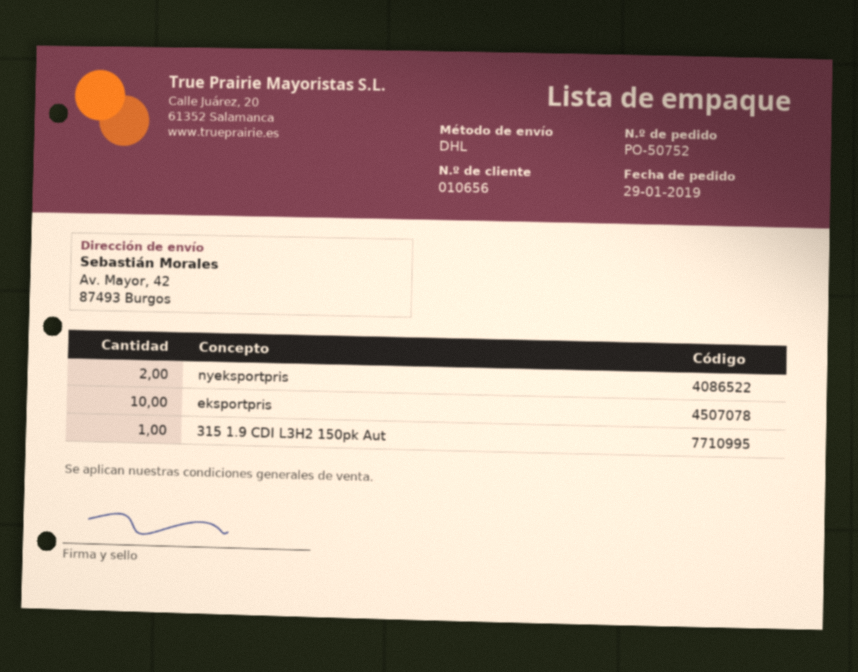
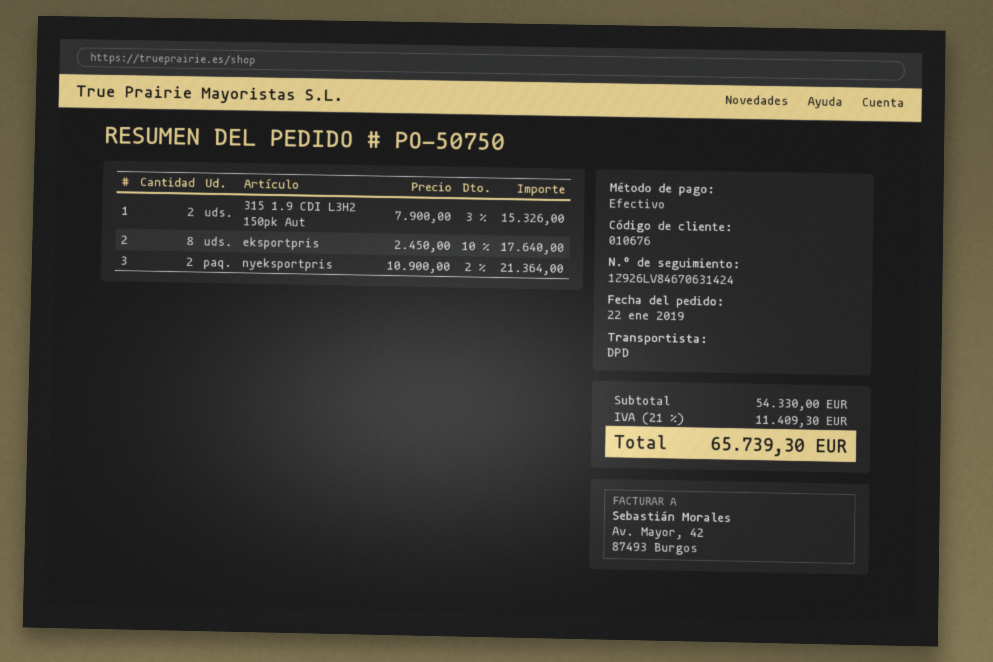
order number: PO-50752 -> PO-50750
order date: 2019-01-29 -> 2019-01-22
customer number: 010656 -> 010676
shipping method: DHL -> DPD
eksportpris: 10 -> 8
315 1.9 CDI L3H2 150pk Aut: 1 -> 2

